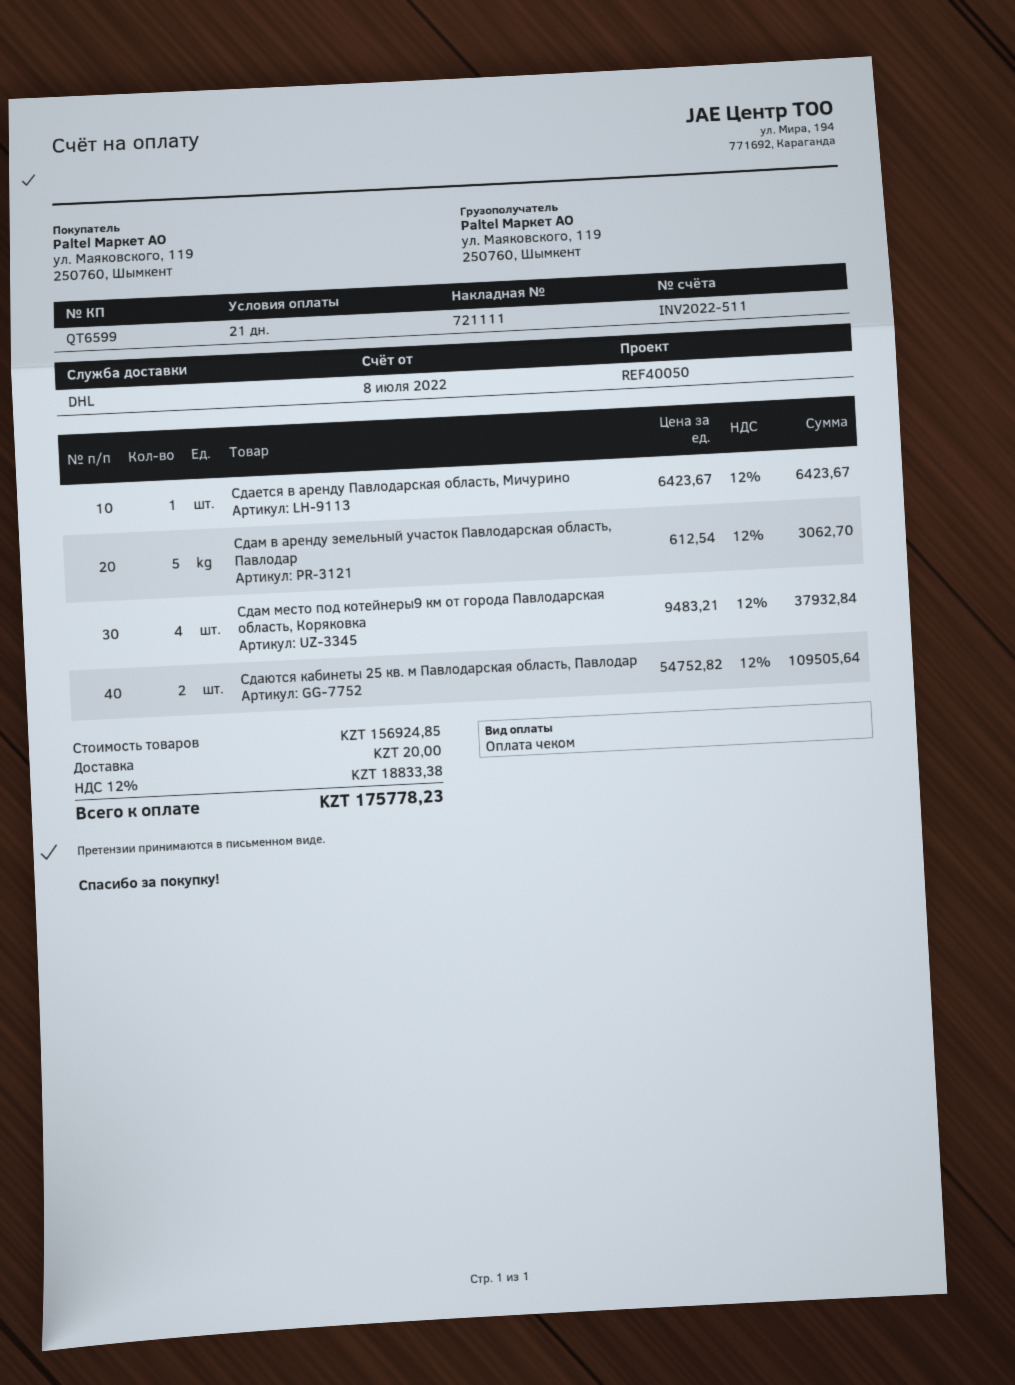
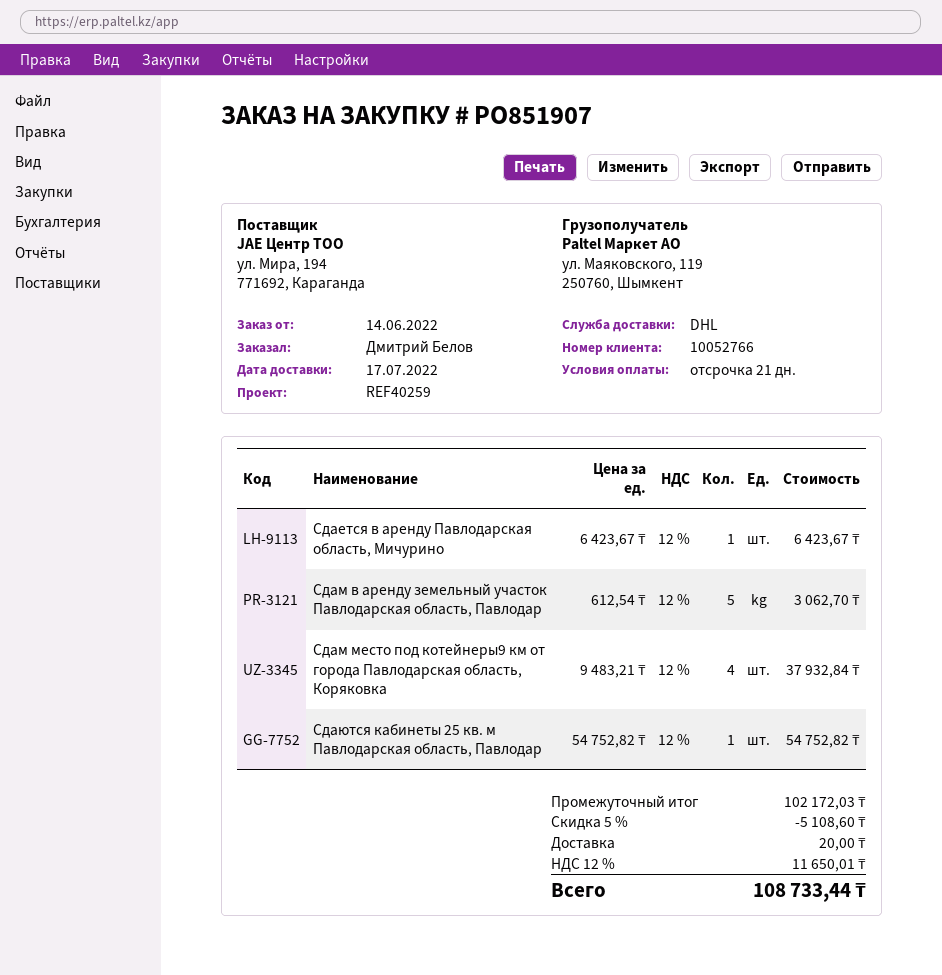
reference: REF40050 -> REF40259
Сдаются кабинеты 25 кв. м Павлодарская область, Павлодар: 2 x 54752.82 = 109505.64 -> 1 x 54752.82 = 54752.82
subtotal: 156924.85 -> 102172.03
discount: none -> 5% = 5108.60
tax: 12% = 18833.38 -> 12% = 11650.01
total: 175778.23 -> 108733.44

